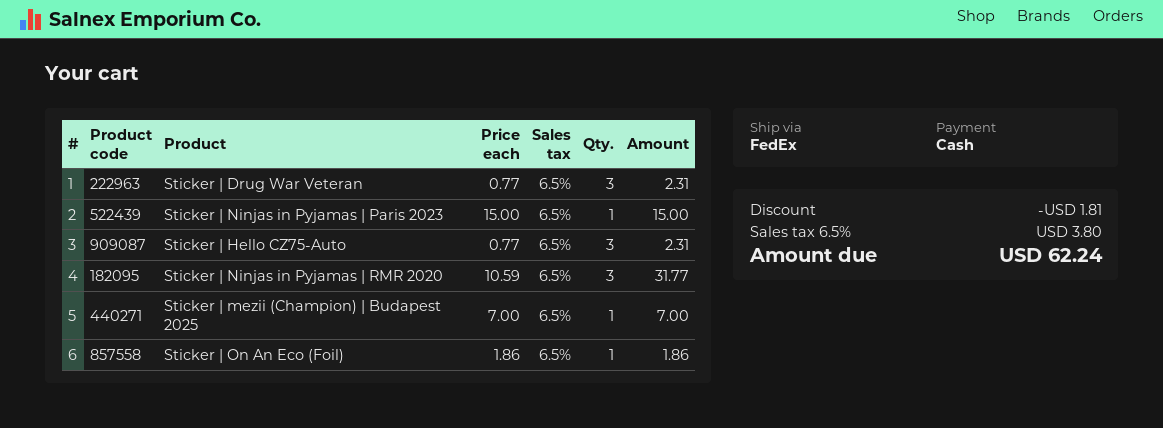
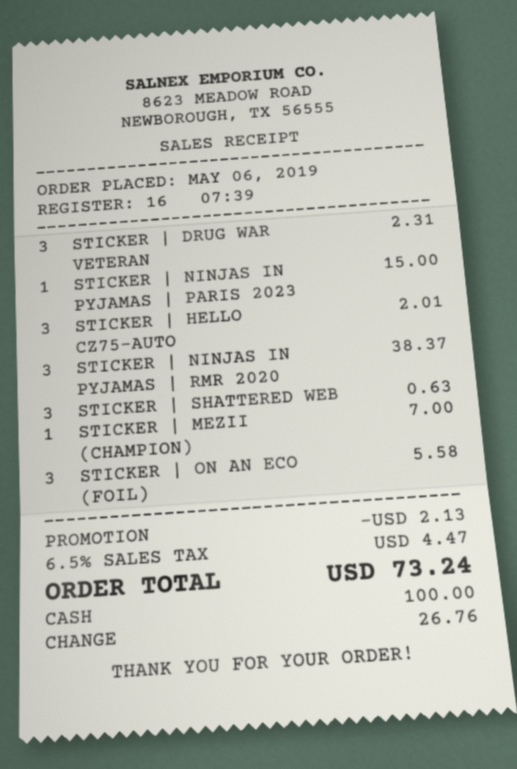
Sticker | Hello CZ75-Auto: 3 for 2.31 -> 3 for 2.01
Sticker | Ninjas in Pyjamas | RMR 2020: 3 for 31.77 -> 3 for 38.37
Sticker | On An Eco (Foil): 1 for 1.86 -> 3 for 5.58
STICKER | SHATTERED WEB: none -> 3 for 0.63
discount: 1.81 -> 2.13
tax: 6.5% = 3.80 -> 6.5% = 4.47
total: 62.24 -> 73.24

